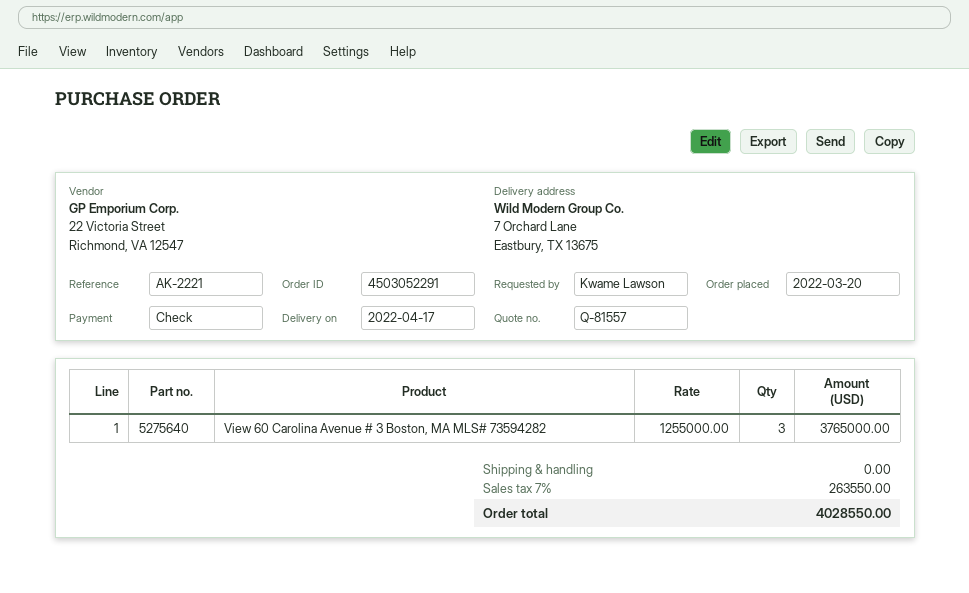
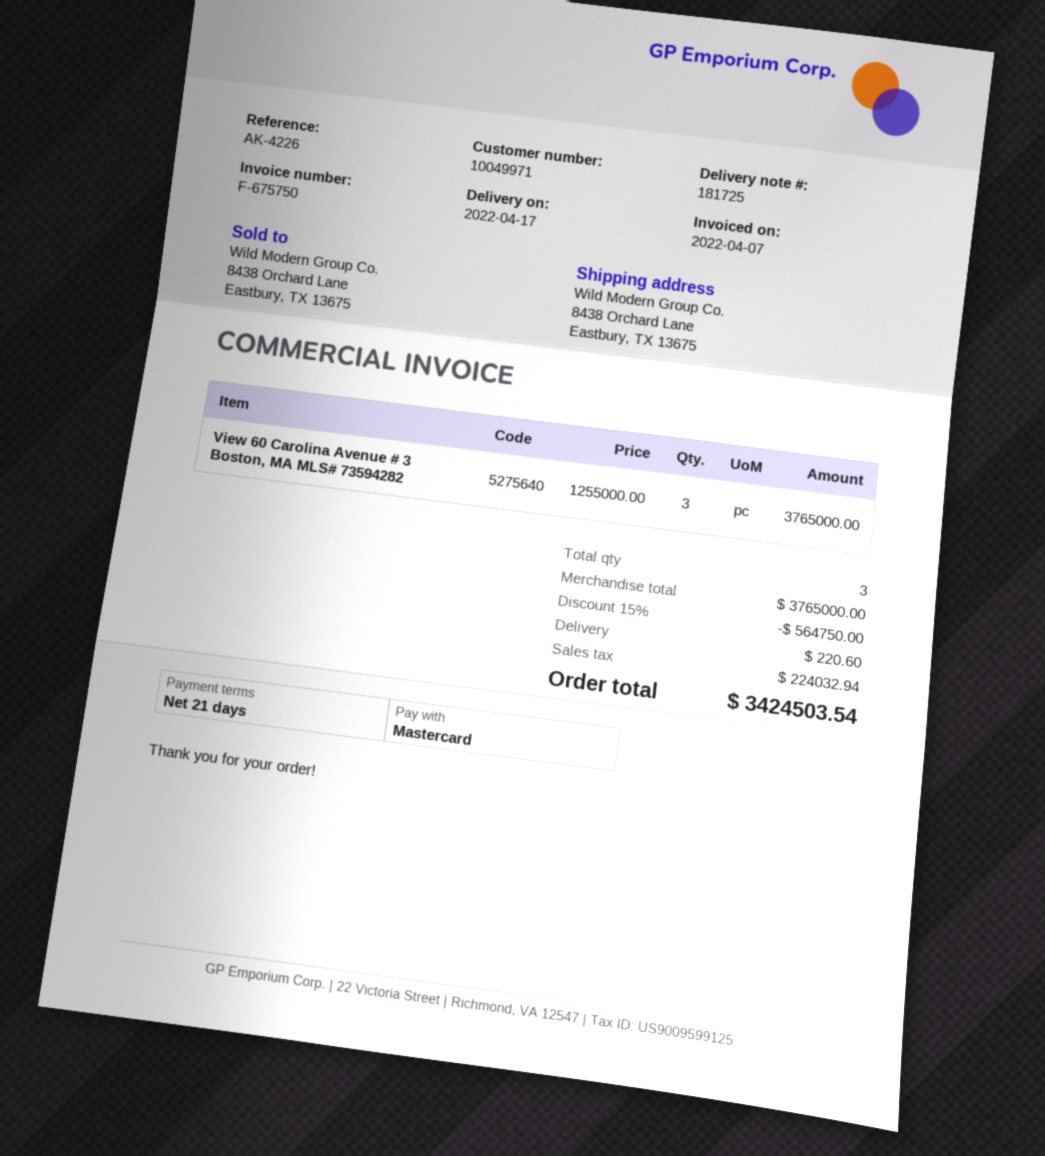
reference: AK-2221 -> AK-4226
payment method: cheque -> Mastercard
ship to: 7 Orchard Lane, Eastbury, TX 13675 -> 8438 Orchard Lane, Eastbury, TX 13675
discount: none -> 15% = 564750.00
shipping: 0.00 -> 220.60
tax: 263550.00 -> 224032.94
total: 4028550.00 -> 3424503.54

